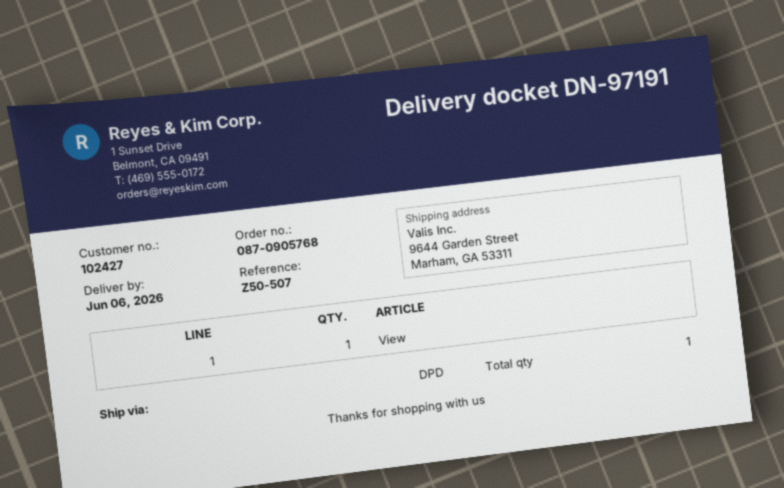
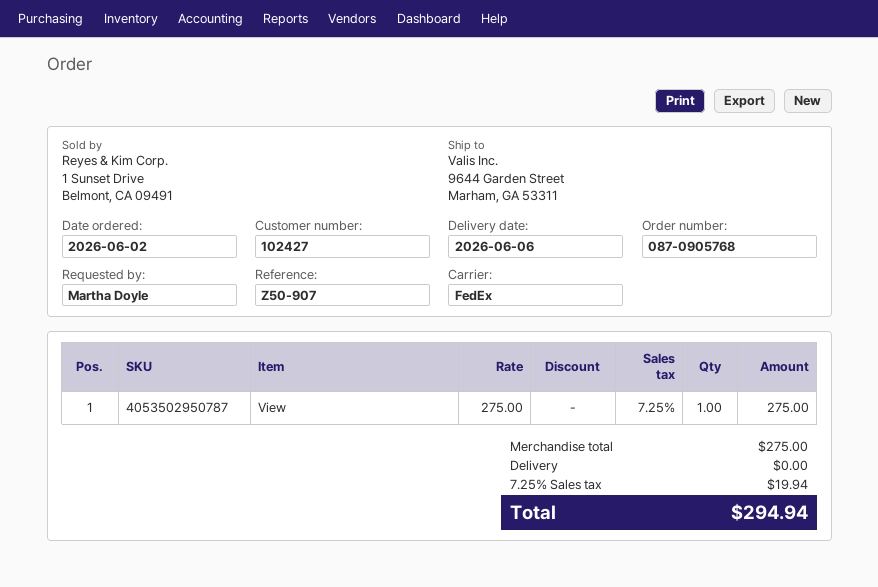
reference: Z50-507 -> Z50-907
shipping method: DPD -> FedEx

